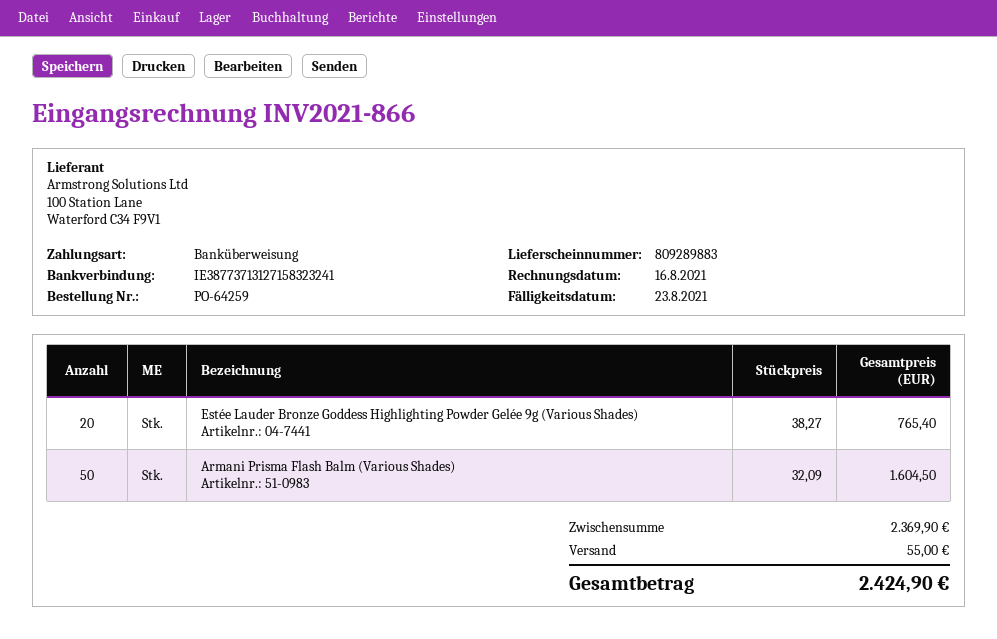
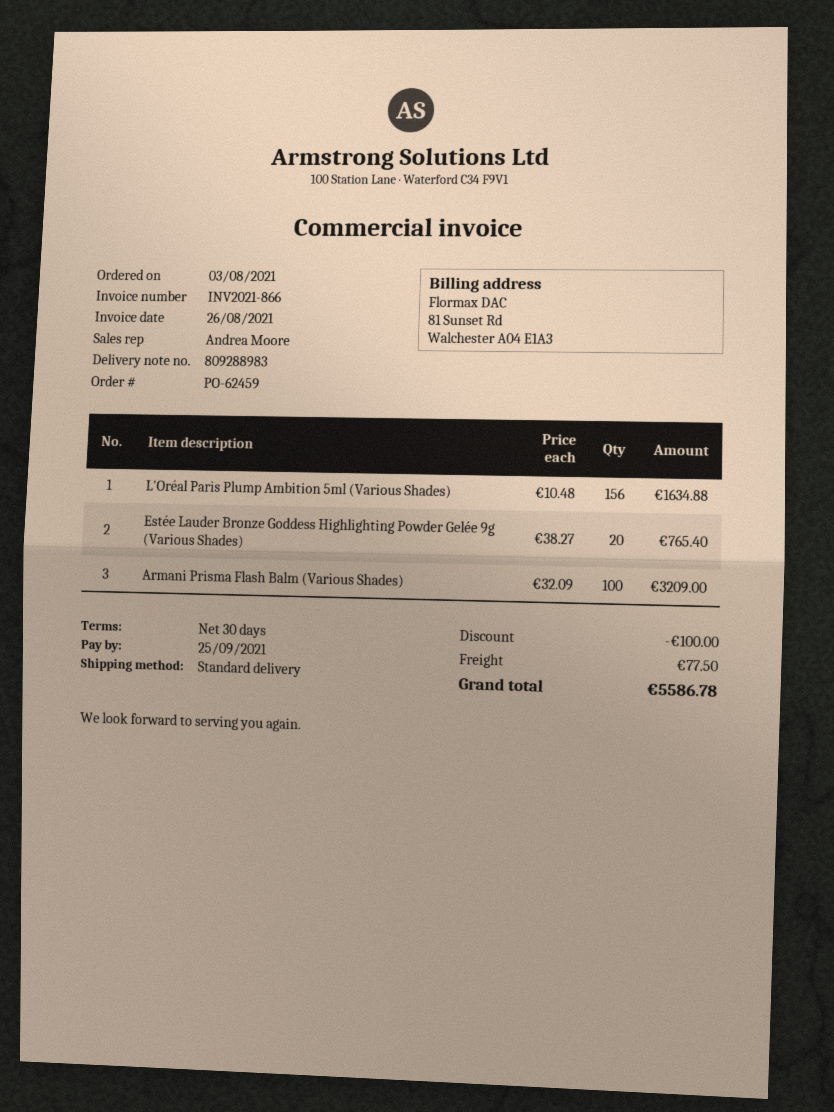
order number: PO-64259 -> PO-62459
delivery note number: 809289883 -> 809288983
invoice date: 2021-08-16 -> 2021-08-26
due date: 2021-08-23 -> 2021-09-25
Armani Prisma Flash Balm (Various Shades): 50 x 32.09 = 1604.50 -> 100 x 32.09 = 3209.00
L'Oréal Paris Plump Ambition 5ml (Various Shades): none -> 156 x 10.48 = 1634.88
discount: none -> 100.00
shipping: 55.00 -> 77.50
total: 2424.90 -> 5586.78

